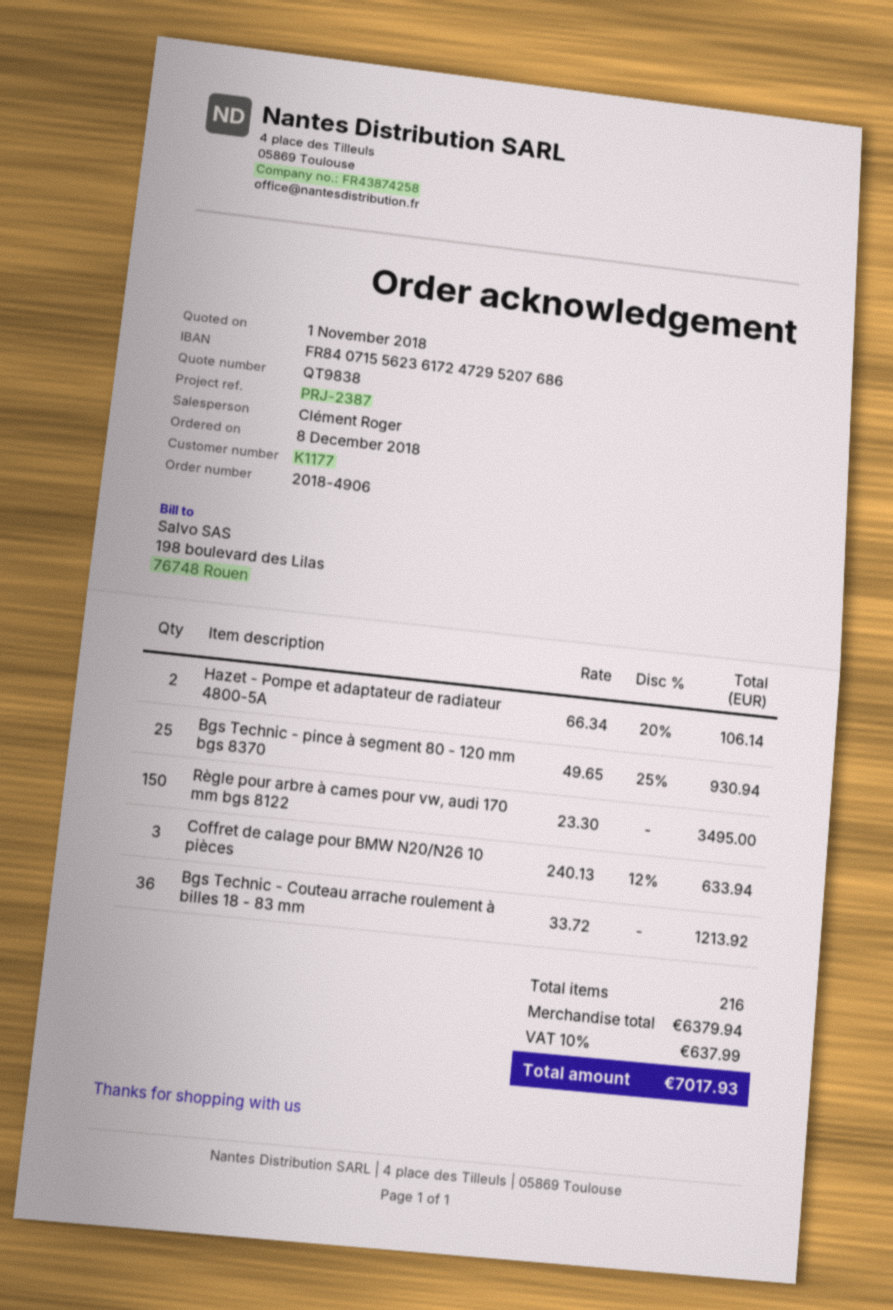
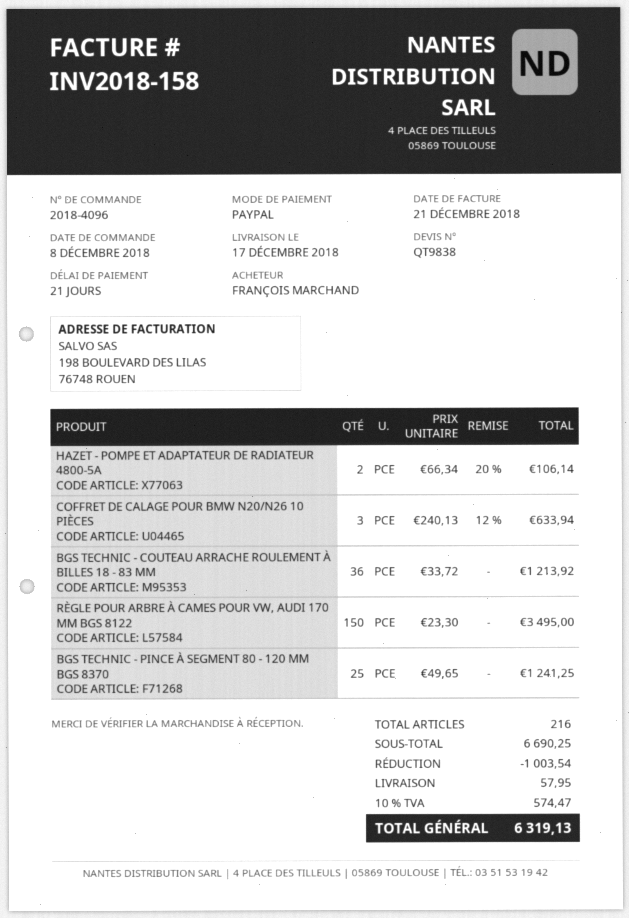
order number: 2018-4906 -> 2018-4096
Bgs Technic - pince à segment 80 - 120 mm bgs 8370: 25 x 49.65 - 25% = 930.94 -> 25 x 49.65 = 1241.25
subtotal: 6379.94 -> 6690.25
discount: none -> 1003.54
shipping: none -> 57.95
tax: 10% = 637.99 -> 10% = 574.47
total: 7017.93 -> 6319.13

